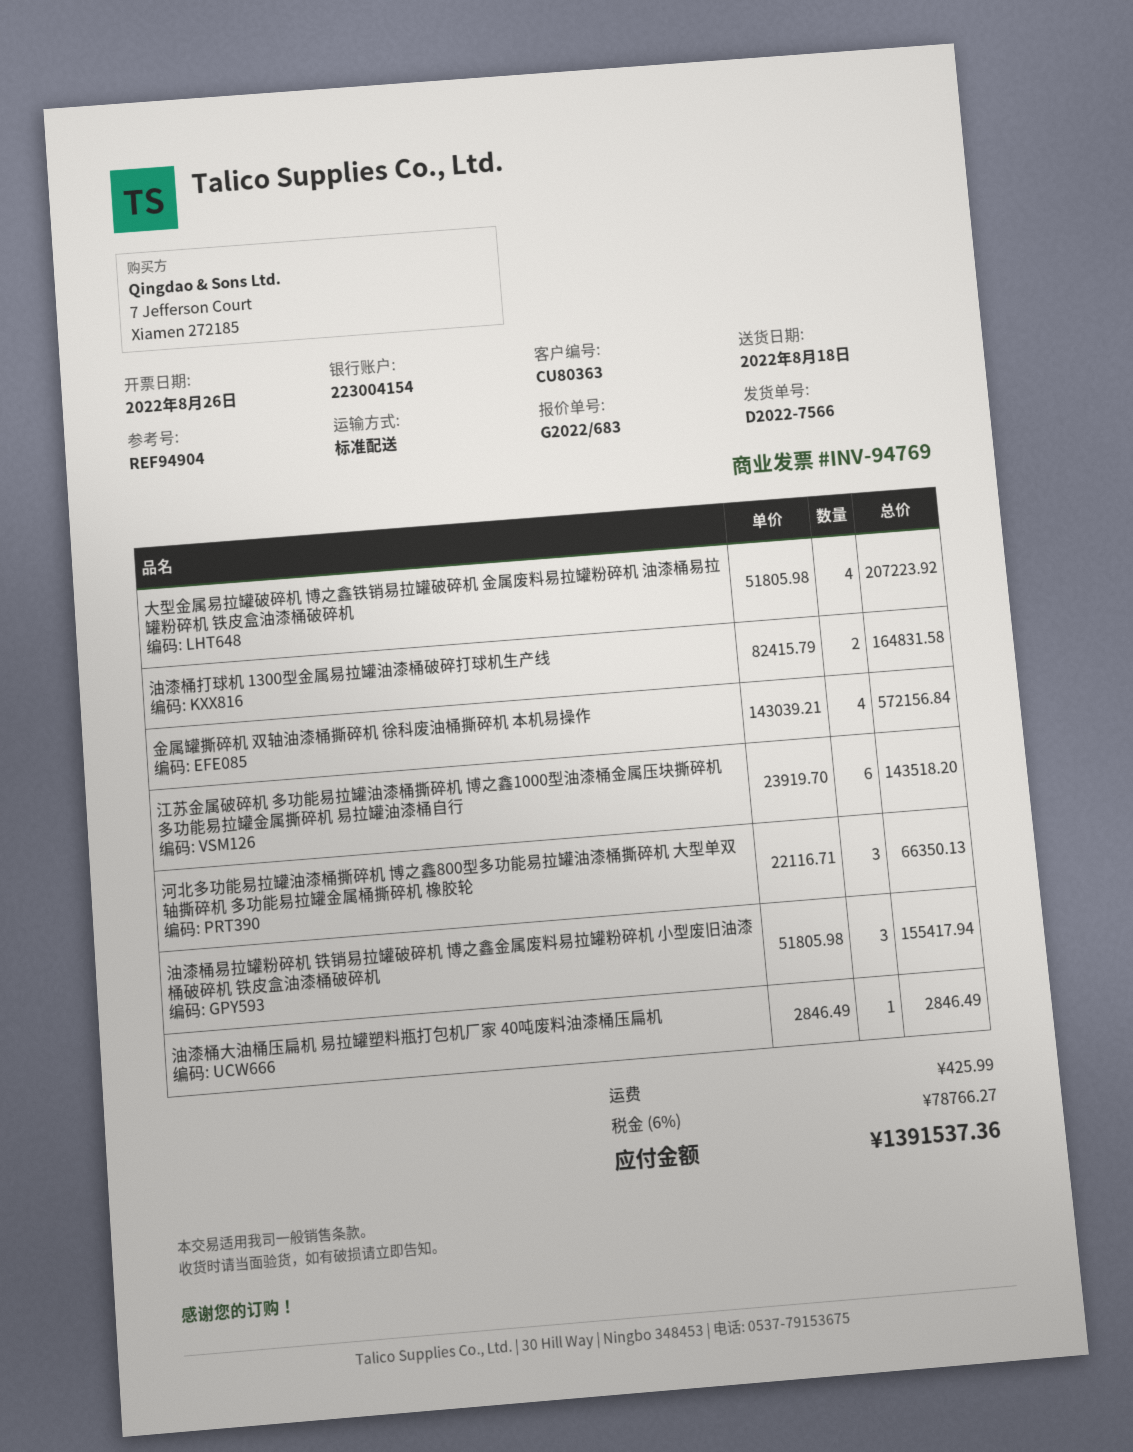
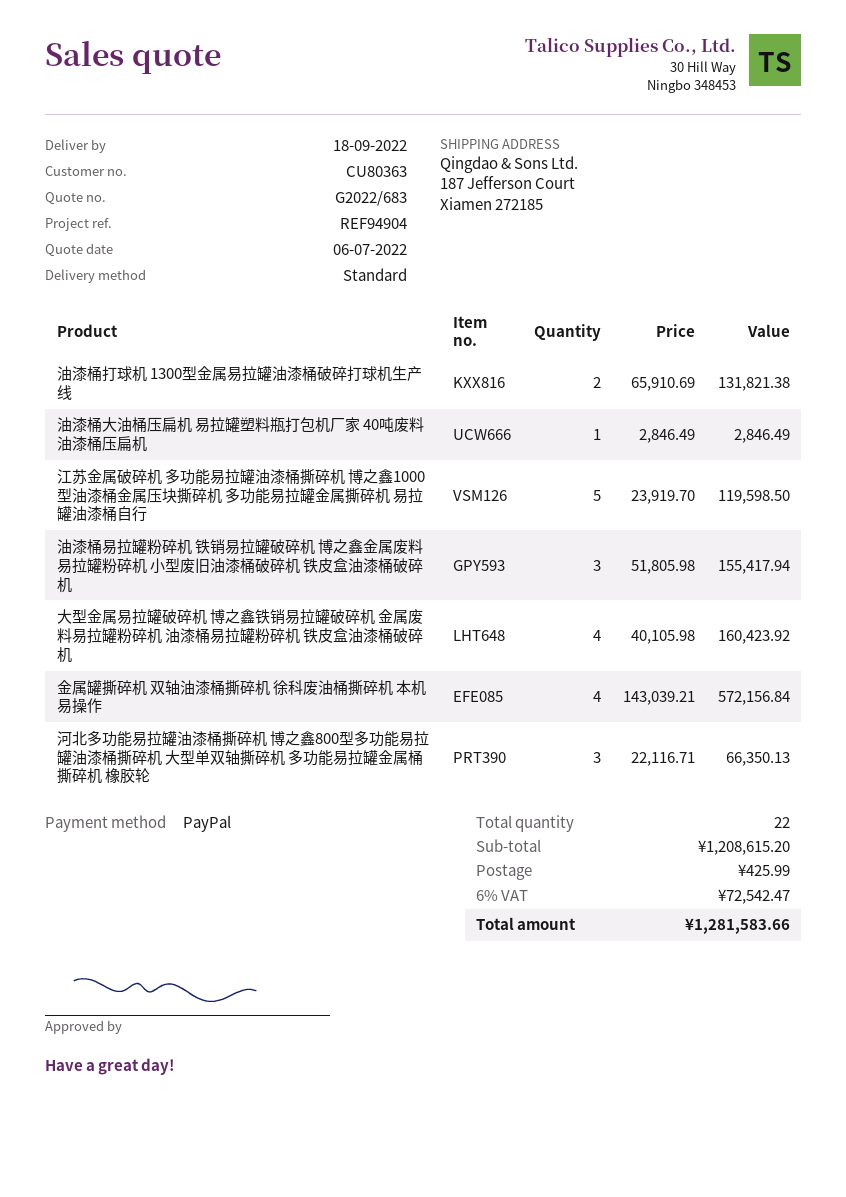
delivery date: 2022-08-18 -> 2022-09-18
大型金属易拉罐破碎机 博之鑫铁销易拉罐破碎机 金属废料易拉罐粉碎机 油漆桶易拉罐粉碎机 铁皮盒油漆桶破碎机: 4 x 51805.98 = 207223.92 -> 4 x 40105.98 = 160423.92
油漆桶打球机 1300型金属易拉罐油漆桶破碎打球机生产线: 2 x 82415.79 = 164831.58 -> 2 x 65910.69 = 131821.38
江苏金属破碎机 多功能易拉罐油漆桶撕碎机 博之鑫1000型油漆桶金属压块撕碎机 多功能易拉罐金属撕碎机 易拉罐油漆桶自行: 6 x 23919.70 = 143518.20 -> 5 x 23919.70 = 119598.50
tax: 6% = 78766.27 -> 6% = 72542.47
total: 1391537.36 -> 1281583.66

